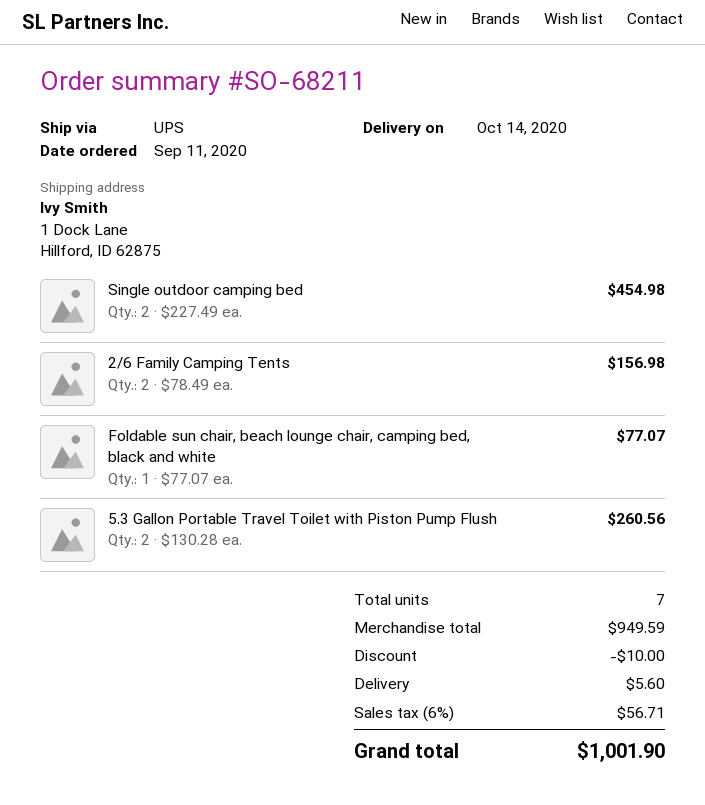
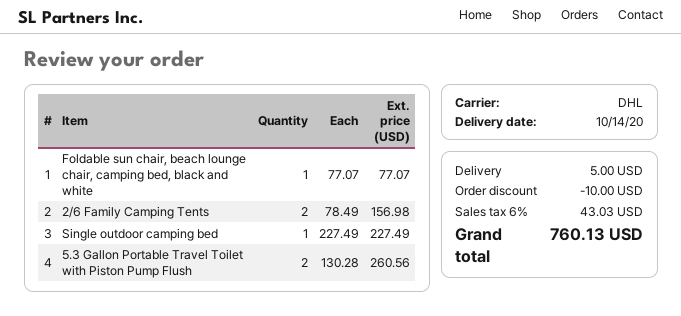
shipping method: UPS -> DHL
Single outdoor camping bed: 2 x 227.49 = 454.98 -> 1 x 227.49 = 227.49
shipping: 5.60 -> 5.00
tax: 6% = 56.71 -> 6% = 43.03
total: 1001.90 -> 760.13

